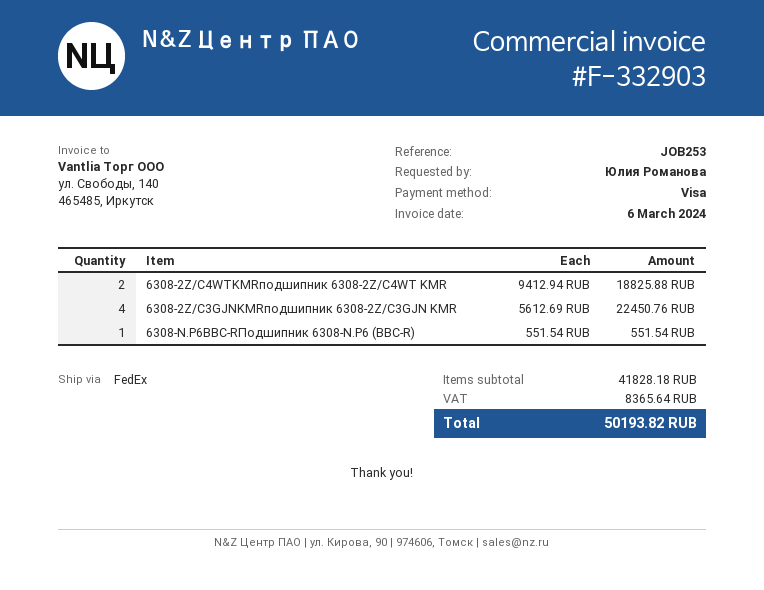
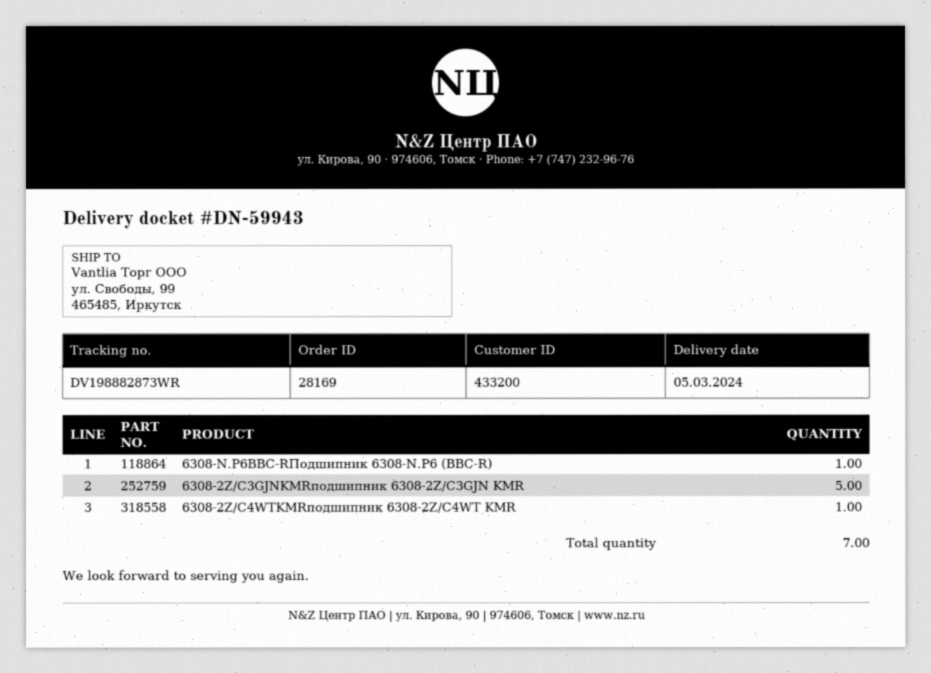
6308-2Z/C4WTKMRподшипник 6308-2Z/C4WT KMR: 2 -> 1
6308-2Z/C3GJNKMRподшипник 6308-2Z/C3GJN KMR: 4 -> 5

